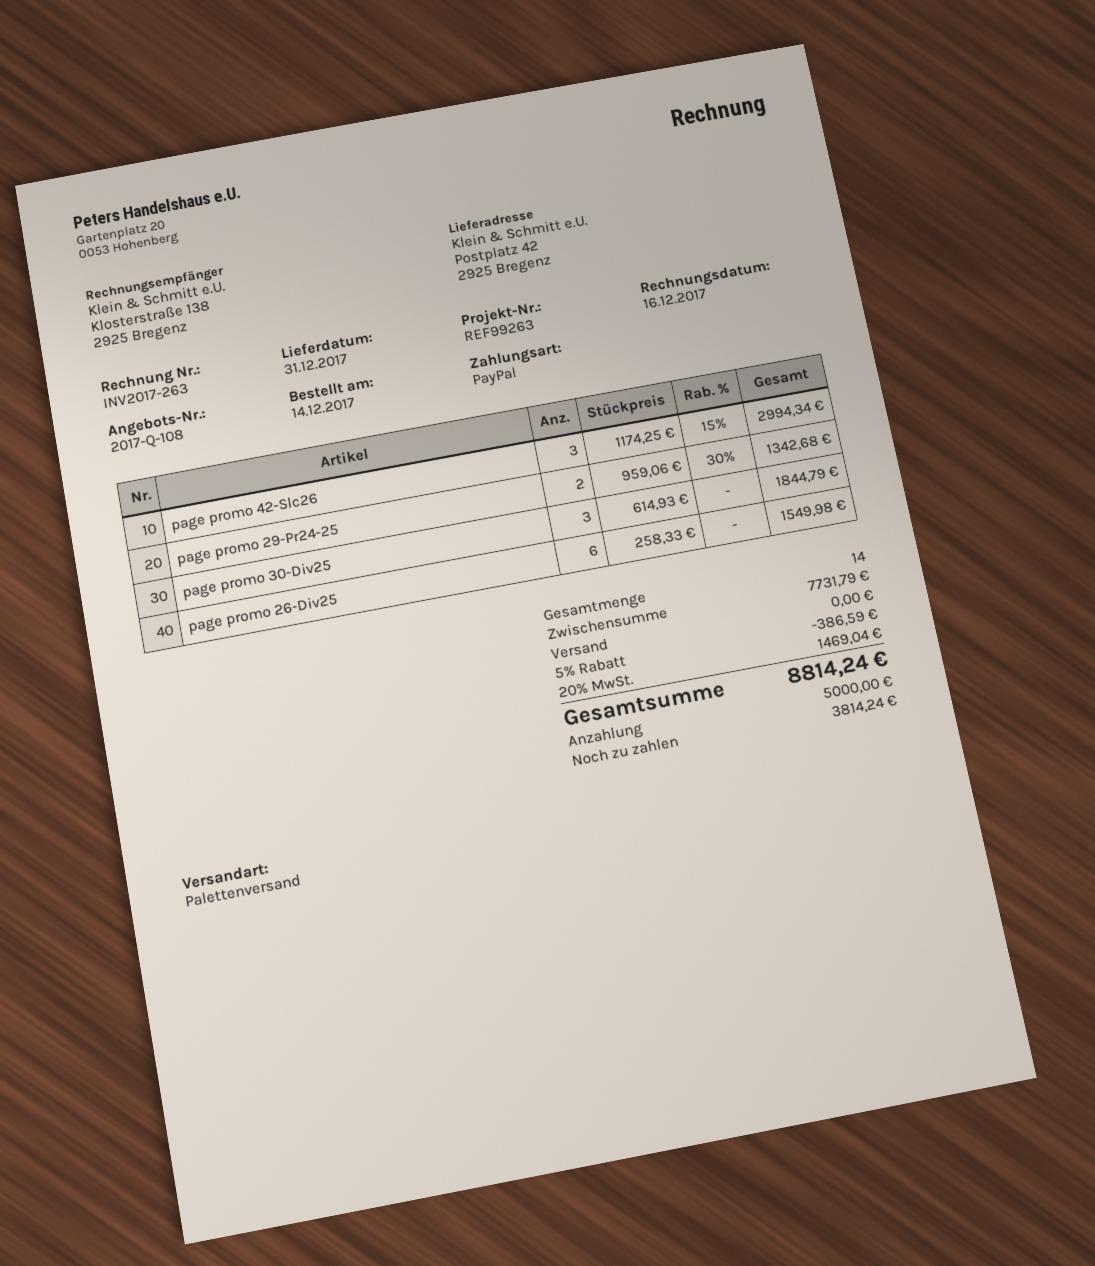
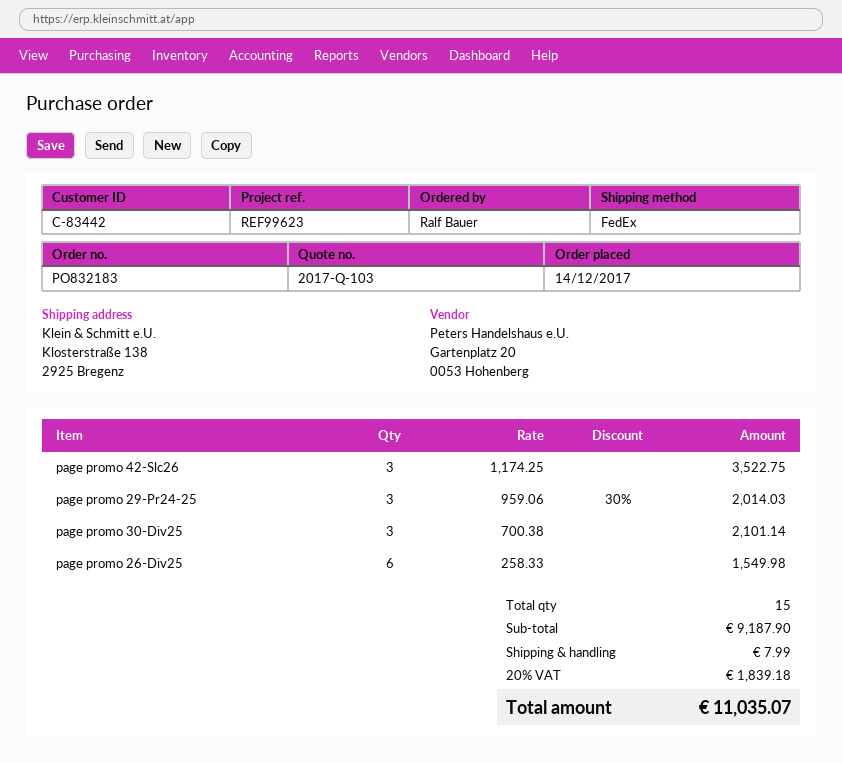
quote number: 2017-Q-108 -> 2017-Q-103
reference: REF99263 -> REF99623
shipping method: pallet freight -> FedEx
ship to: Postplatz 42, 2925 Bregenz -> Klosterstraße 138, 2925 Bregenz
page promo 42-Slc26: 3 x 1174.25 - 15% = 2994.34 -> 3 x 1174.25 = 3522.75
page promo 29-Pr24-25: 2 x 959.06 - 30% = 1342.68 -> 3 x 959.06 - 30% = 2014.03
page promo 30-Div25: 3 x 614.93 = 1844.79 -> 3 x 700.38 = 2101.14
total quantity: 14 -> 15
subtotal: 7731.79 -> 9187.90
discount: 5% = 386.59 -> none
shipping: 0.00 -> 7.99
tax: 20% = 1469.04 -> 20% = 1839.18
total: 8814.24 -> 11035.07

